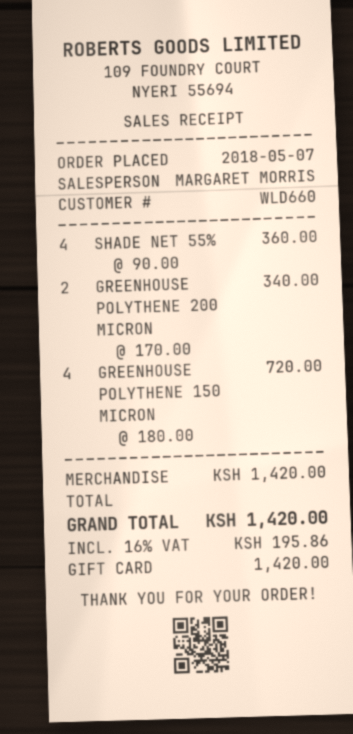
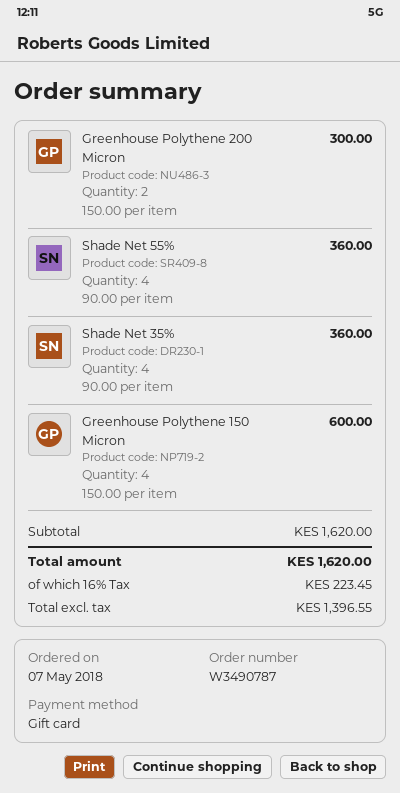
GREENHOUSE POLYTHENE 200 MICRON: 2 x 170.00 = 340.00 -> 2 x 150.00 = 300.00
GREENHOUSE POLYTHENE 150 MICRON: 4 x 180.00 = 720.00 -> 4 x 150.00 = 600.00
Shade Net 35%: none -> 4 x 90.00 = 360.00
subtotal: 1420.00 -> 1620.00
tax: 16% = 195.86 -> 16% = 223.45
total: 1420.00 -> 1620.00

